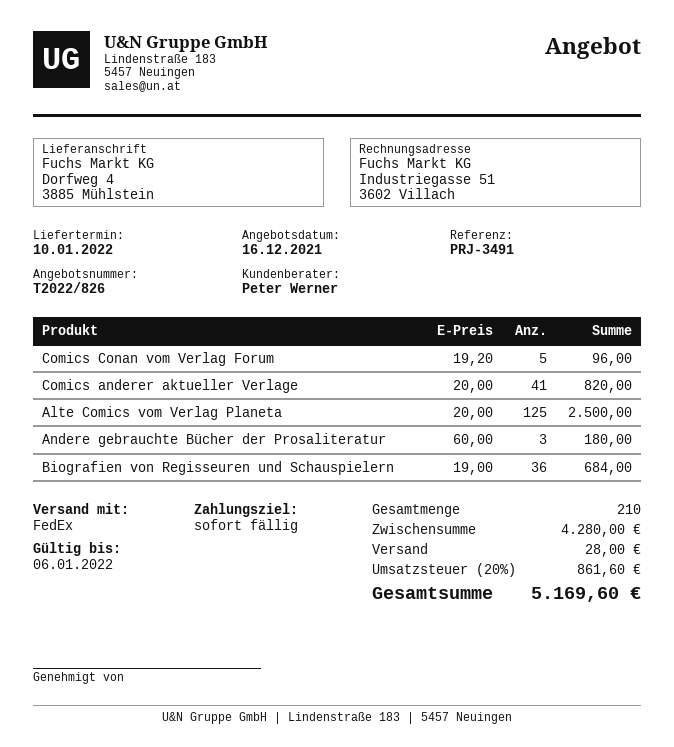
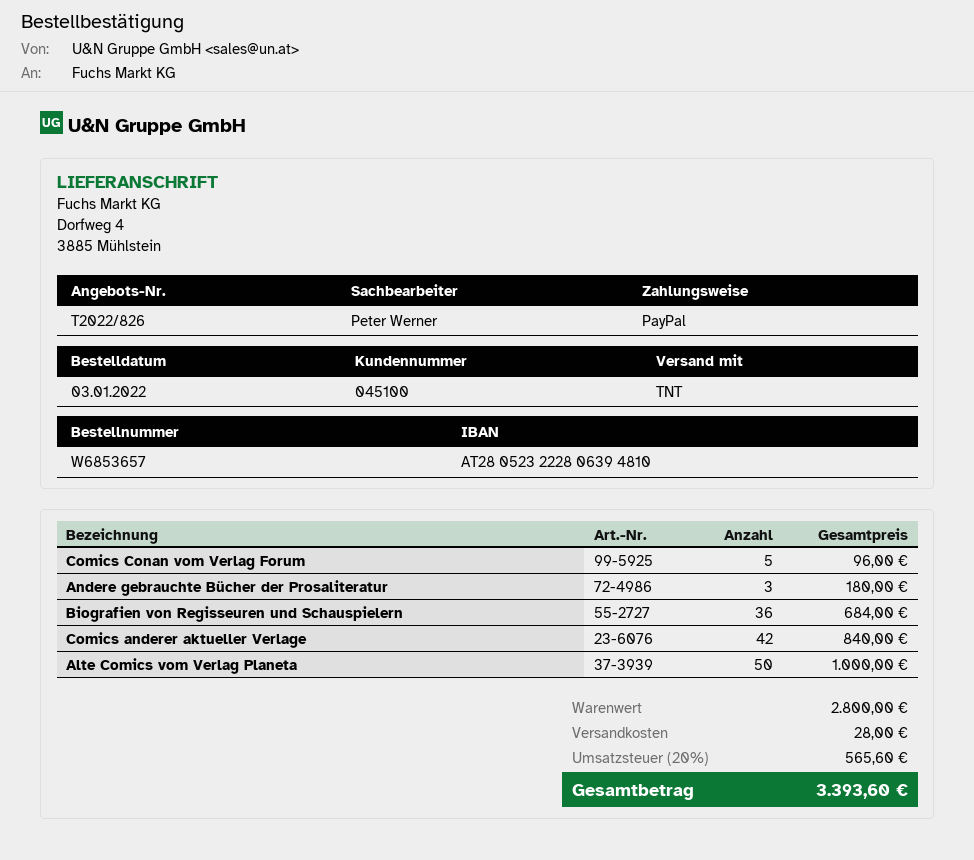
shipping method: FedEx -> TNT
Comics anderer aktueller Verlage: 41 for 820.00 -> 42 for 840.00
Alte Comics vom Verlag Planeta: 125 for 2500.00 -> 50 for 1000.00
subtotal: 4280.00 -> 2800.00
tax: 20% = 861.60 -> 20% = 565.60
total: 5169.60 -> 3393.60

